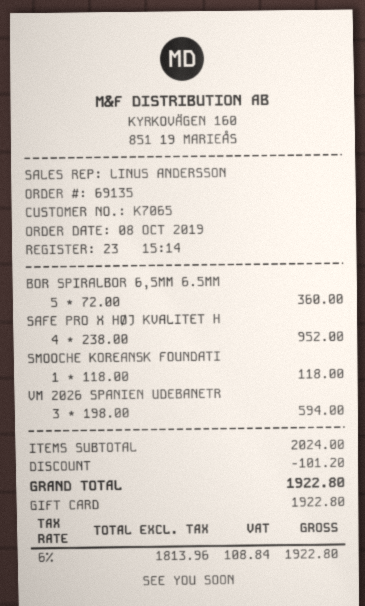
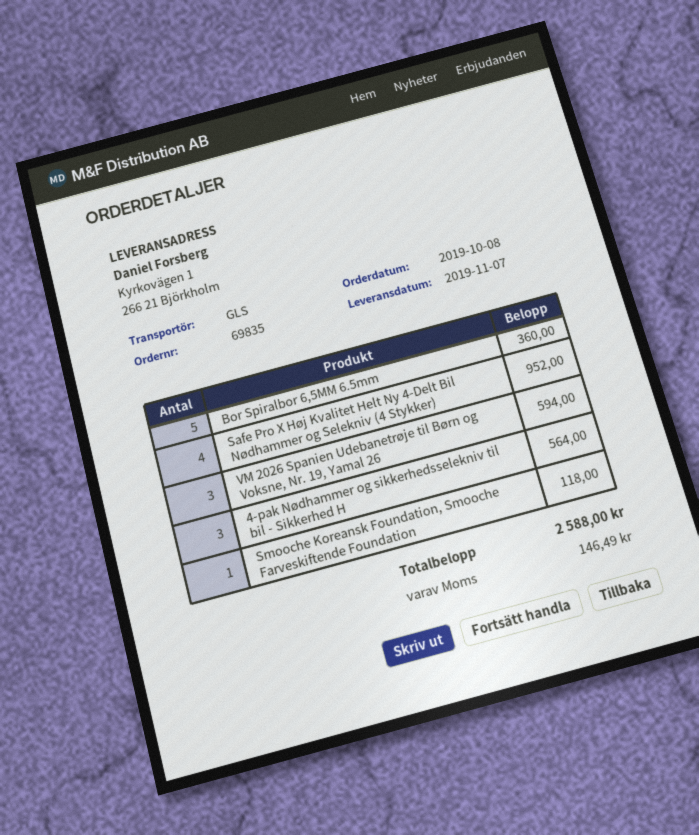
order number: 69135 -> 69835
4-pak Nødhammer og sikkerhedsselekniv til bil - Sikkerhed H: none -> 3 for 564.00
discount: 101.20 -> none
tax: 108.84 -> 146.49
total: 1922.80 -> 2588.00

